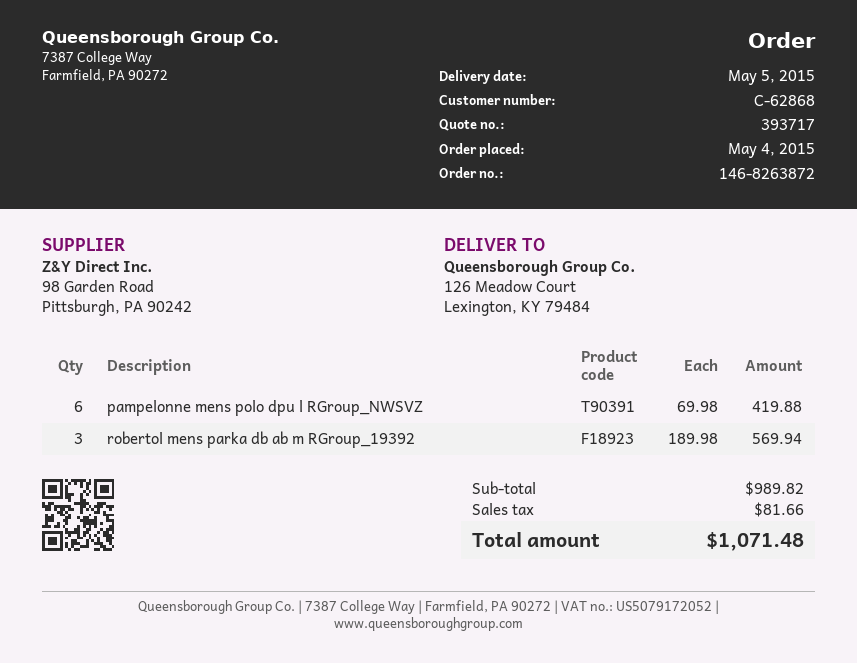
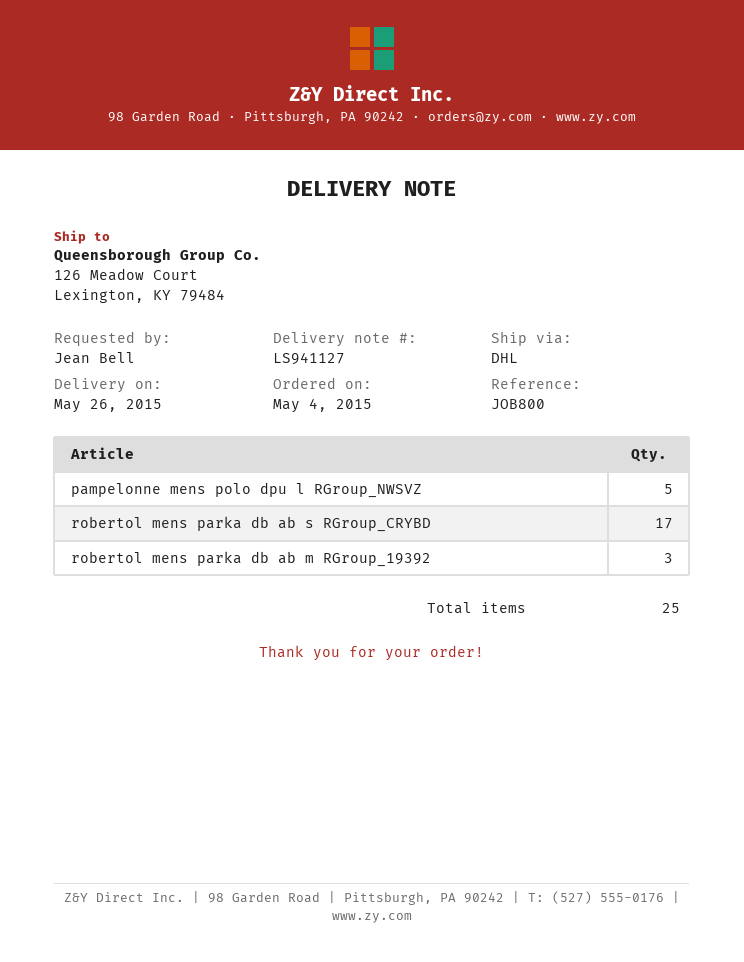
delivery date: 2015-05-05 -> 2015-05-26
pampelonne mens polo dpu l RGroup_NWSVZ: 6 -> 5
robertol mens parka db ab s RGroup_CRYBD: none -> 17

